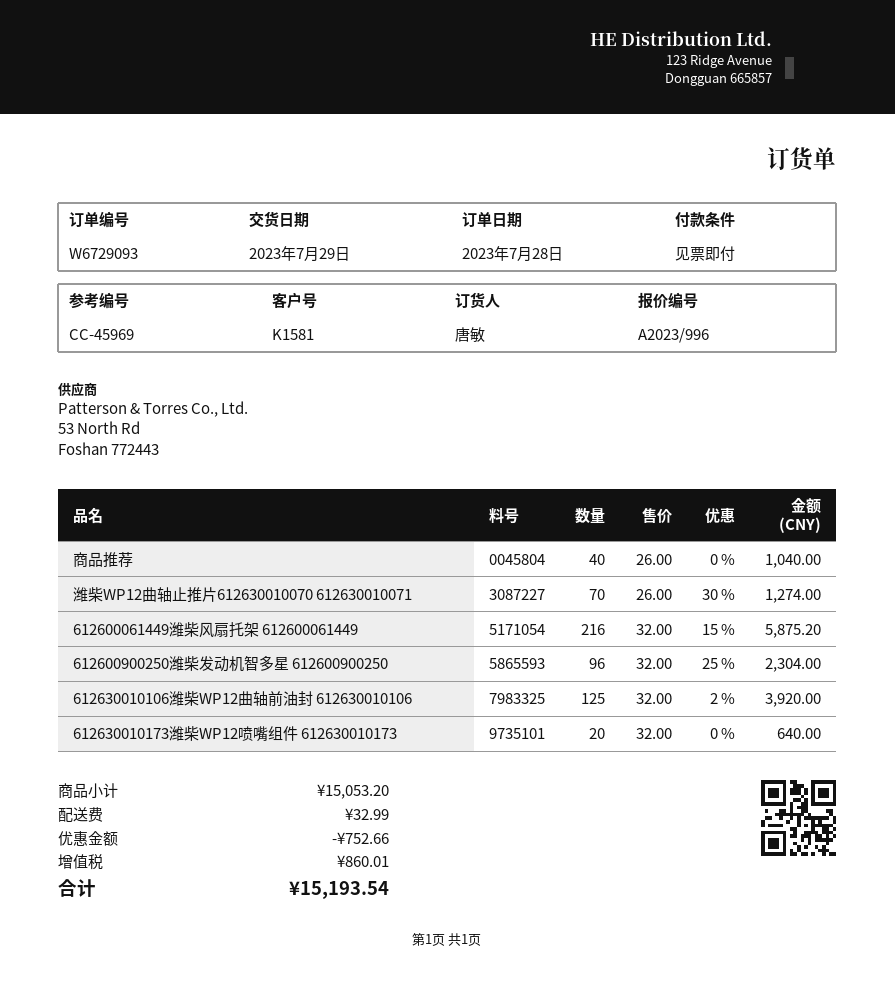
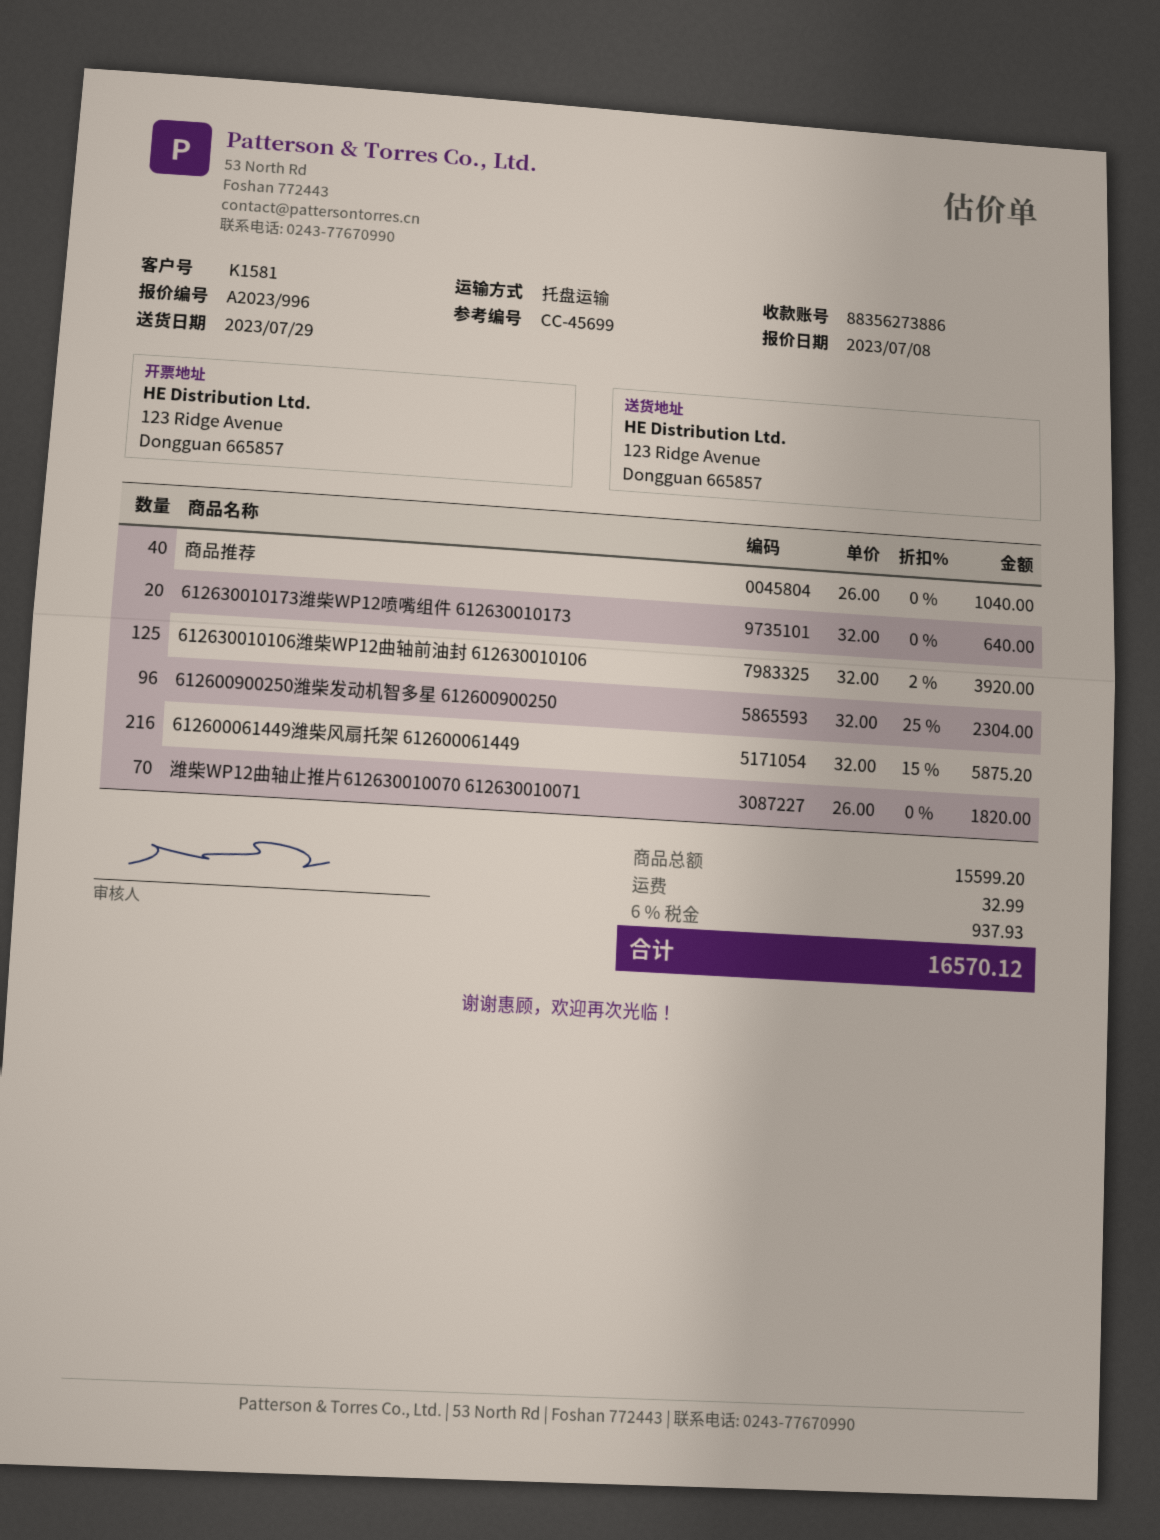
reference: CC-45969 -> CC-45699
潍柴WP12曲轴止推片612630010070 612630010071: 70 x 26.00 - 30% = 1274.00 -> 70 x 26.00 = 1820.00
subtotal: 15053.20 -> 15599.20
discount: 752.66 -> none
tax: 860.01 -> 937.93
total: 15193.54 -> 16570.12

